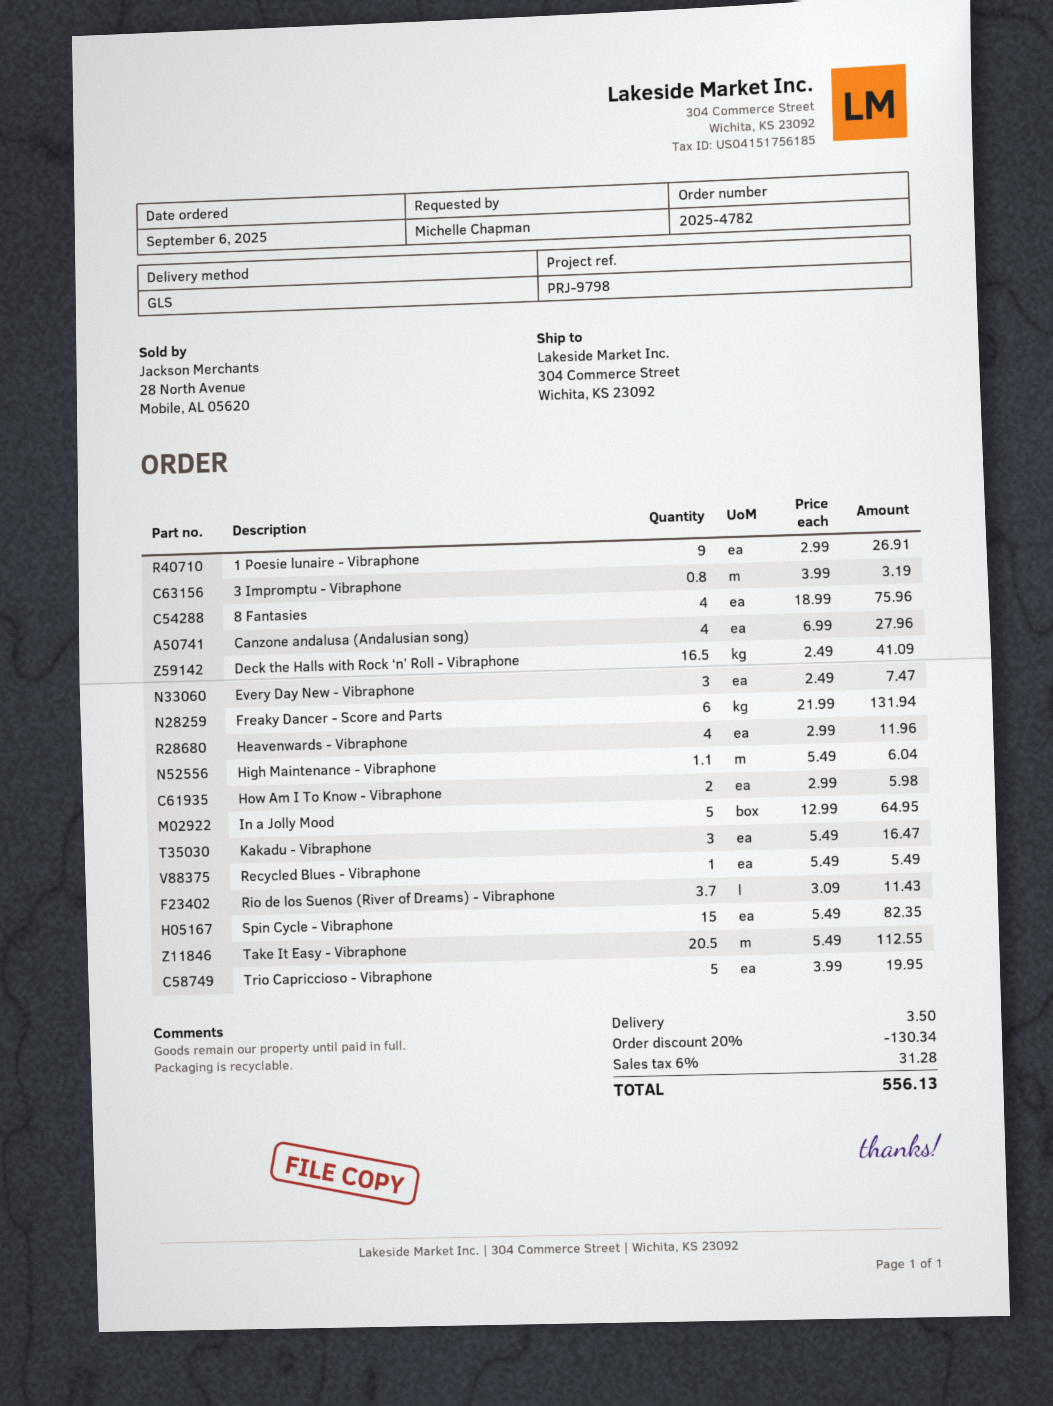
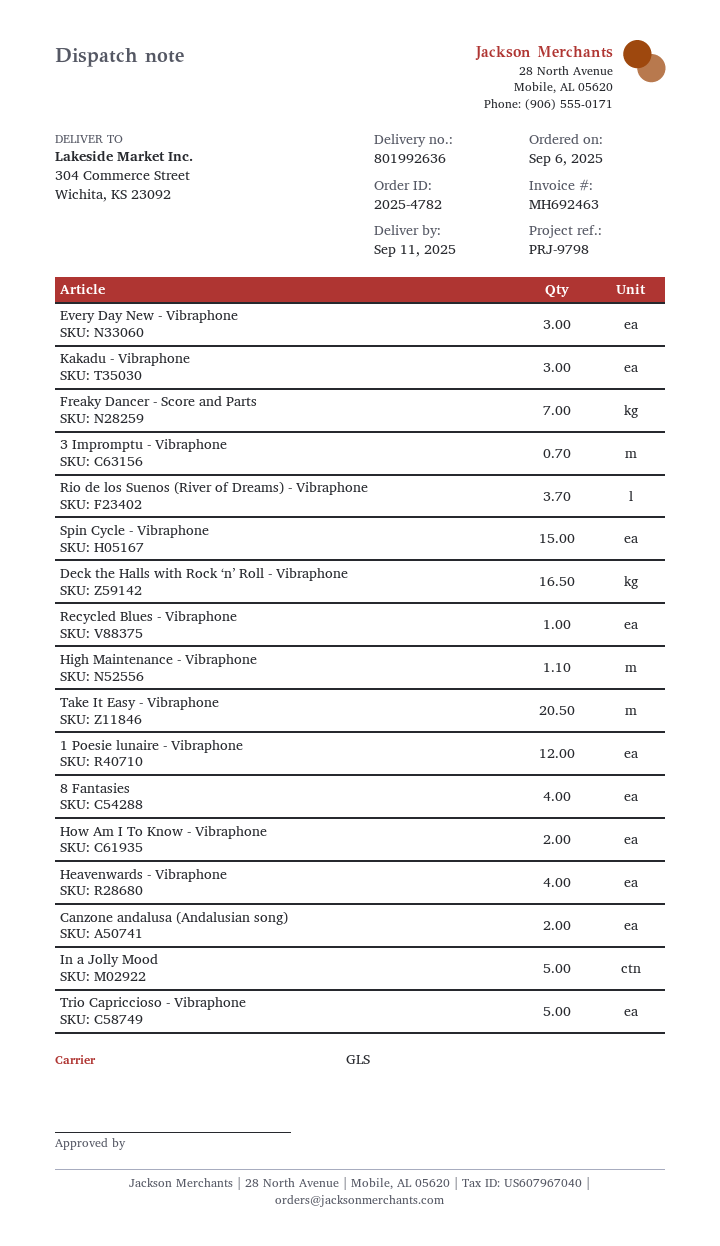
1 Poesie lunaire - Vibraphone: 9 -> 12
3 Impromptu - Vibraphone: 0.8 -> 0.7
Canzone andalusa (Andalusian song): 4 -> 2
Freaky Dancer - Score and Parts: 6 -> 7

